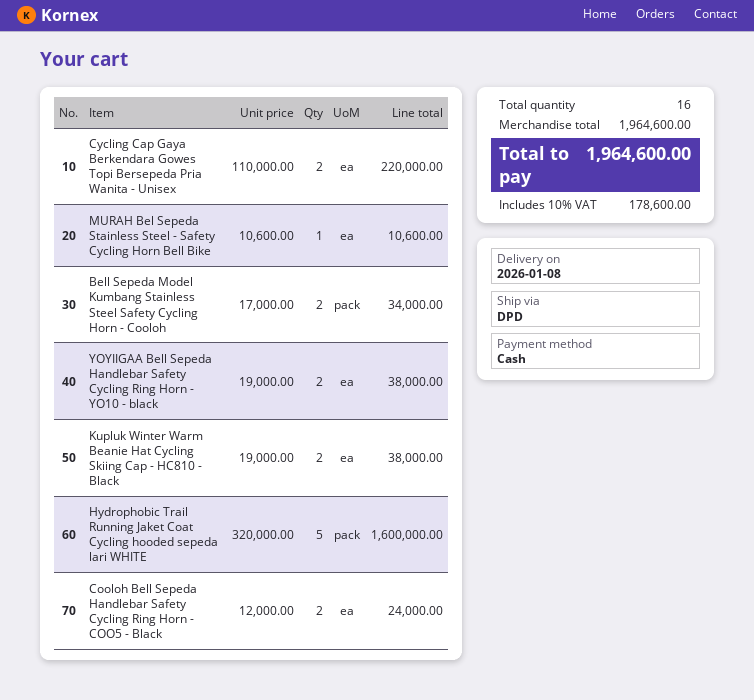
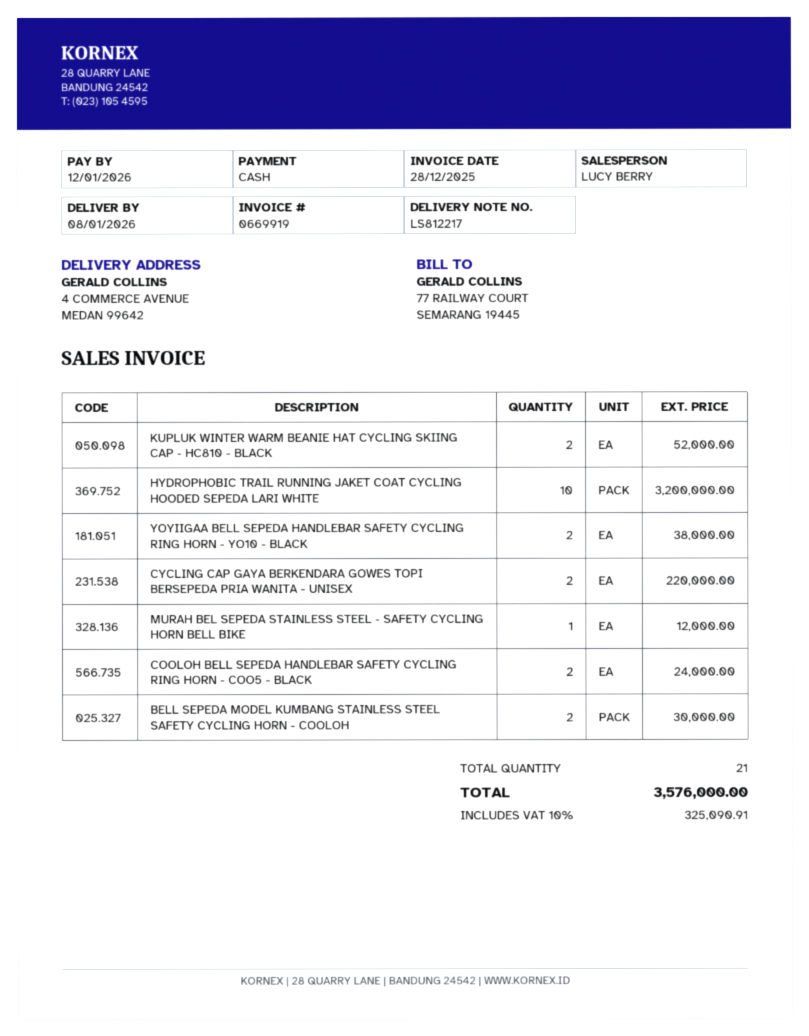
MURAH Bel Sepeda Stainless Steel - Safety Cycling Horn Bell Bike: 1 for 10600.00 -> 1 for 12000.00
Bell Sepeda Model Kumbang Stainless Steel Safety Cycling Horn - Cooloh: 2 for 34000.00 -> 2 for 30000.00
Kupluk Winter Warm Beanie Hat Cycling Skiing Cap - HC810 - Black: 2 for 38000.00 -> 2 for 52000.00
Hydrophobic Trail Running Jaket Coat Cycling hooded sepeda lari WHITE: 5 for 1600000.00 -> 10 for 3200000.00
total quantity: 16 -> 21
tax: 10% = 178600.00 -> 10% = 325090.91
total: 1964600.00 -> 3576000.00

